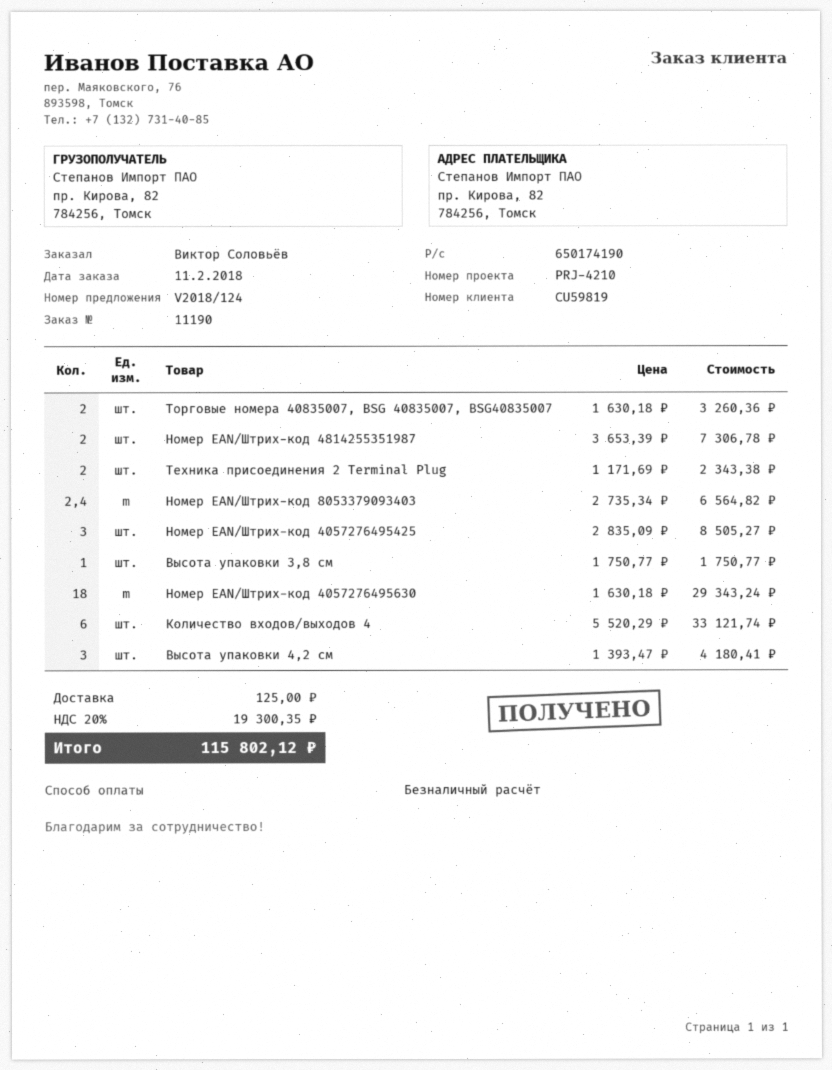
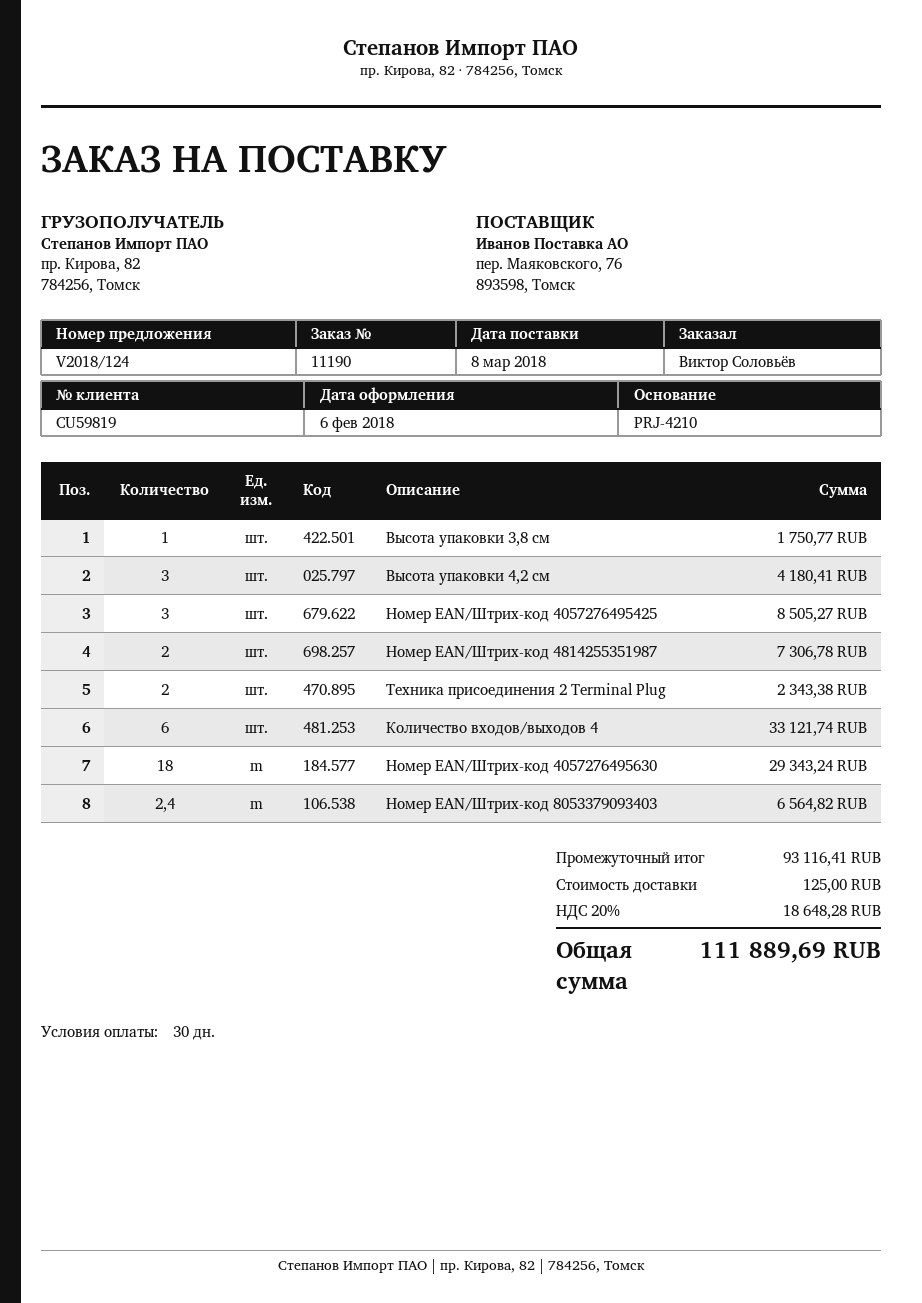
order date: 2018-02-11 -> 2018-02-06
Торговые номера 40835007, BSG 40835007, BSG40835007: 2 for 3260.36 -> none
tax: 20% = 19300.35 -> 20% = 18648.28
total: 115802.12 -> 111889.69

